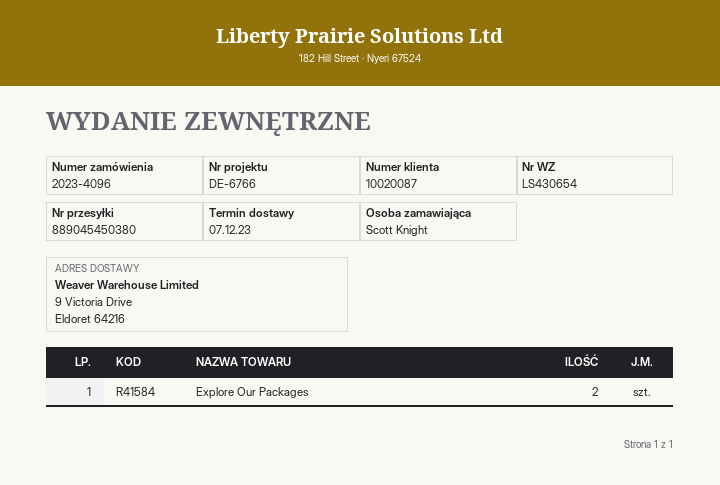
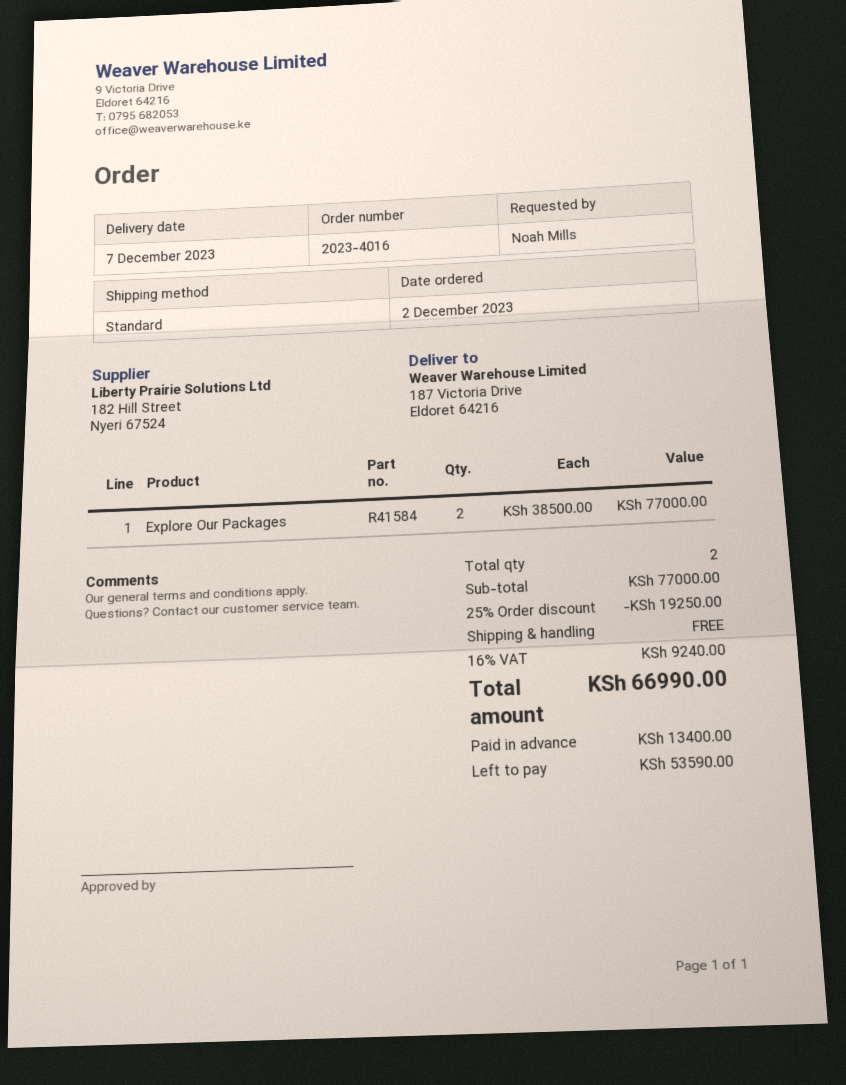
order number: 2023-4096 -> 2023-4016
ordered by: Scott Knight -> Noah Mills
ship to: 9 Victoria Drive, Eldoret 64216 -> 187 Victoria Drive, Eldoret 64216

